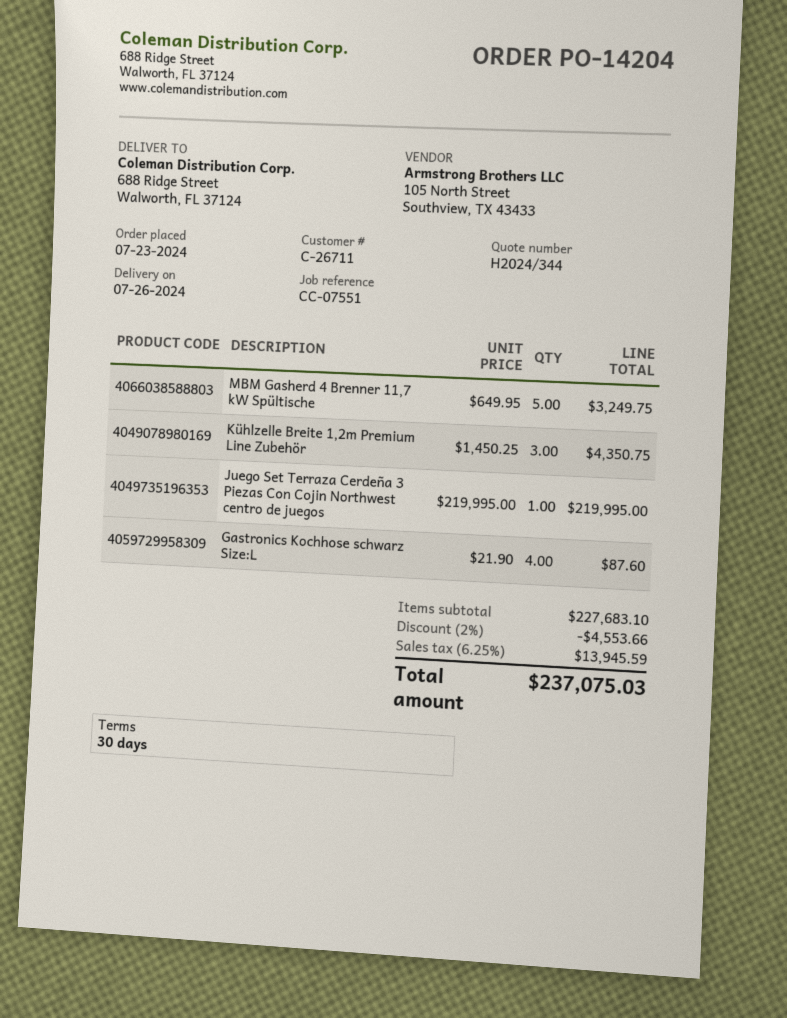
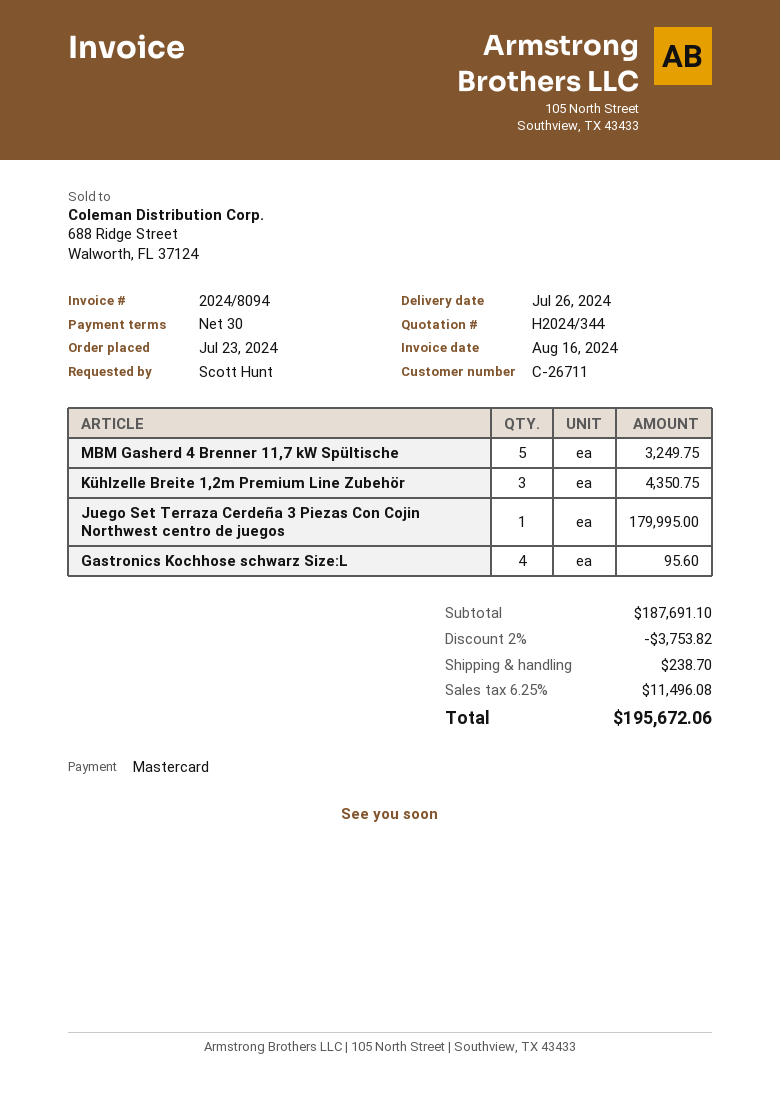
Juego Set Terraza Cerdeña 3 Piezas Con Cojin Northwest centro de juegos: 1 for 219995.00 -> 1 for 179995.00
Gastronics Kochhose schwarz Size:L: 4 for 87.60 -> 4 for 95.60
subtotal: 227683.10 -> 187691.10
discount: 2% = 4553.66 -> 2% = 3753.82
shipping: none -> 238.70
tax: 6.25% = 13945.59 -> 6.25% = 11496.08
total: 237075.03 -> 195672.06

